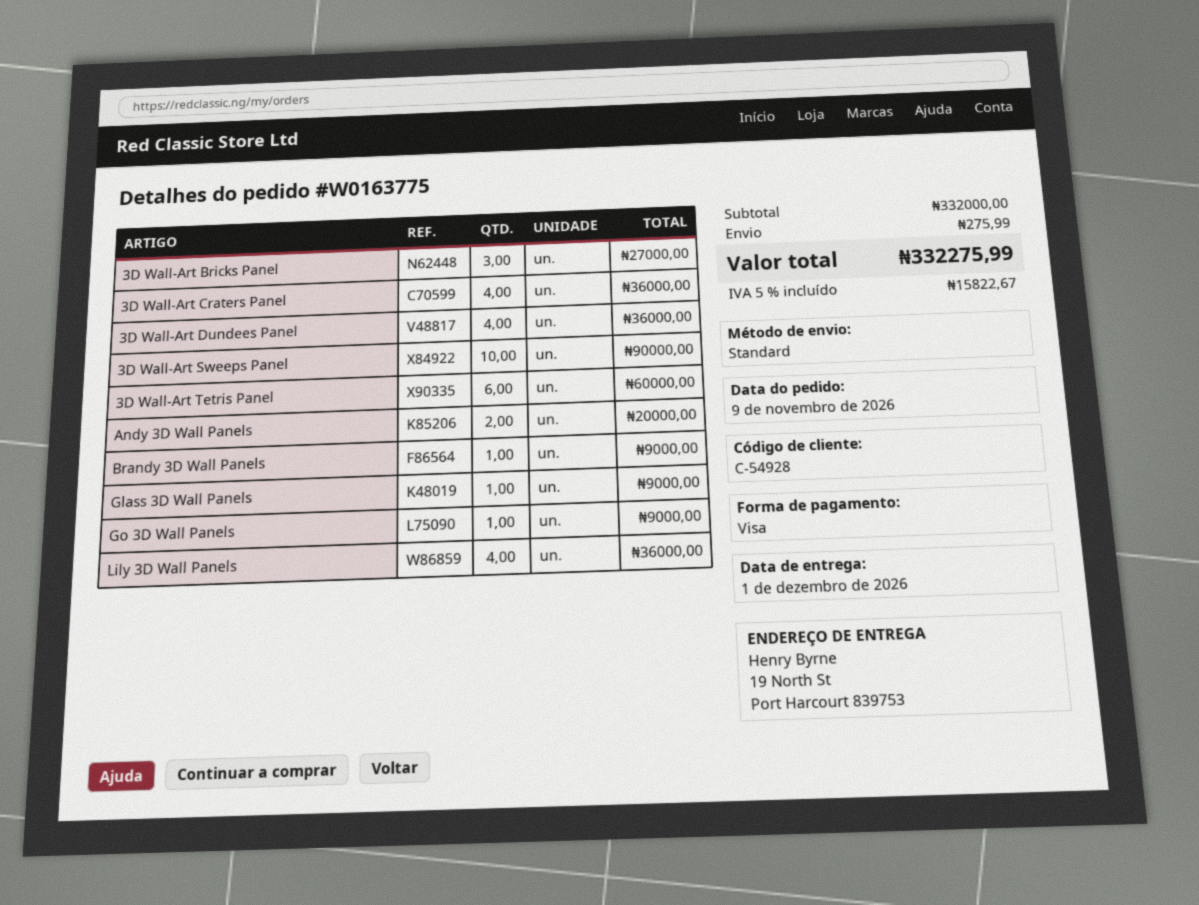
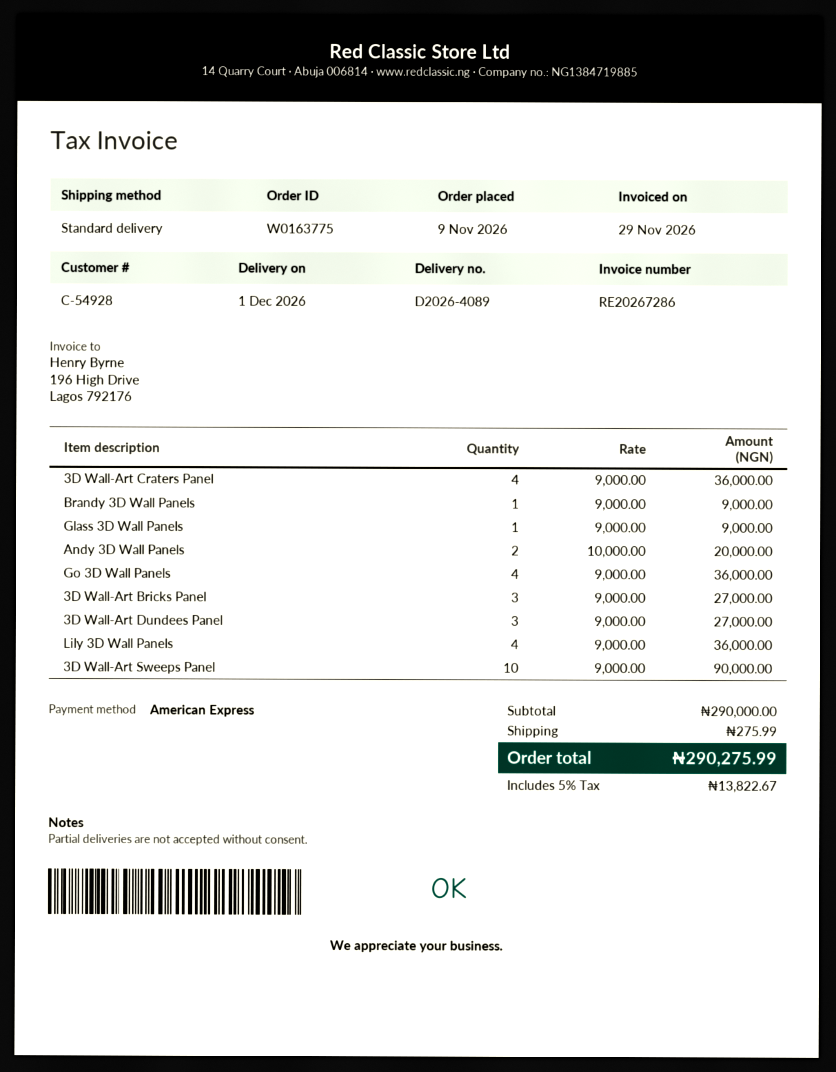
payment method: Visa -> American Express
3D Wall-Art Dundees Panel: 4 for 36000.00 -> 3 for 27000.00
3D Wall-Art Tetris Panel: 6 for 60000.00 -> none
Go 3D Wall Panels: 1 for 9000.00 -> 4 for 36000.00
subtotal: 332000.00 -> 290000.00
tax: 5% = 15822.67 -> 5% = 13822.67
total: 332275.99 -> 290275.99

